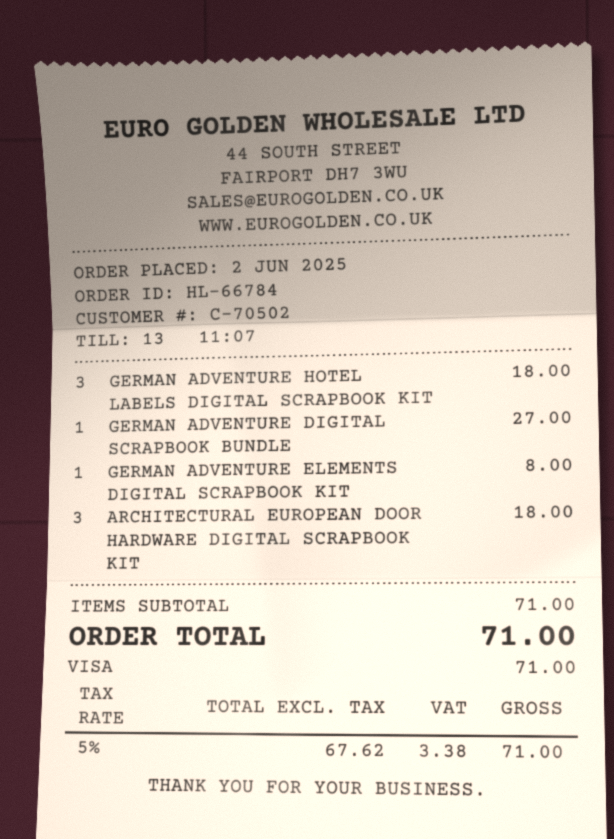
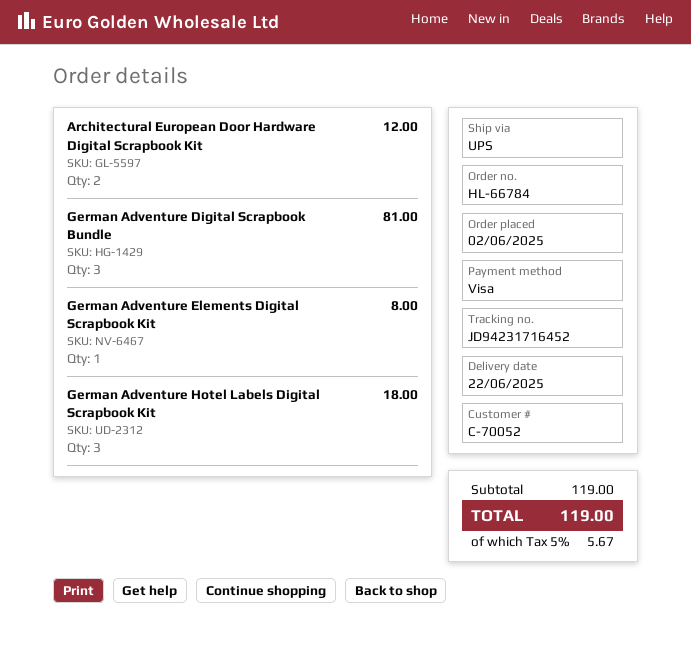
customer number: C-70502 -> C-70052
GERMAN ADVENTURE DIGITAL SCRAPBOOK BUNDLE: 1 for 27.00 -> 3 for 81.00
ARCHITECTURAL EUROPEAN DOOR HARDWARE DIGITAL SCRAPBOOK KIT: 3 for 18.00 -> 2 for 12.00
subtotal: 71.00 -> 119.00
tax: 5% = 3.38 -> 5% = 5.67
total: 71.00 -> 119.00

